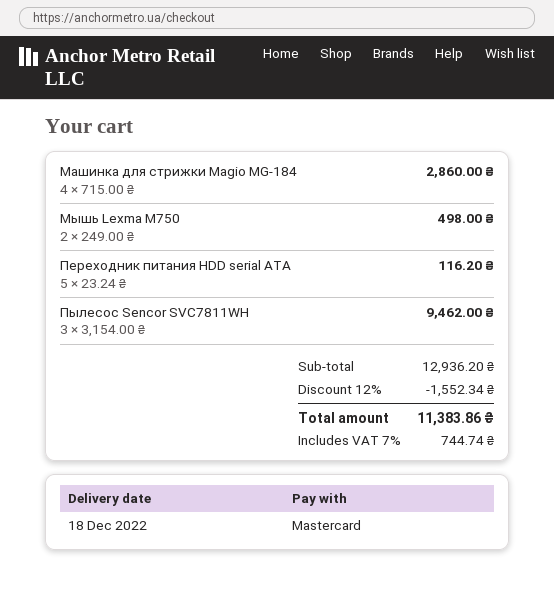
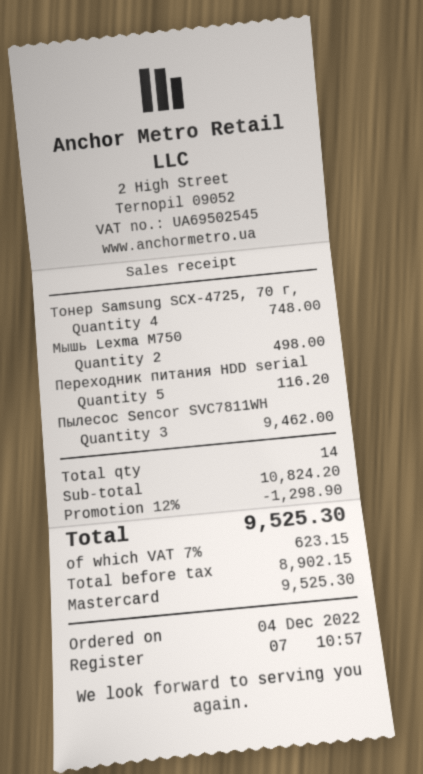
Машинка для стрижки Magio MG-184: 4 for 2860.00 -> none
Тонер Samsung SCX-4725, 70 г,: none -> 4 for 748.00
subtotal: 12936.20 -> 10824.20
discount: 12% = 1552.34 -> 12% = 1298.90
tax: 7% = 744.74 -> 7% = 623.15
total: 11383.86 -> 9525.30

